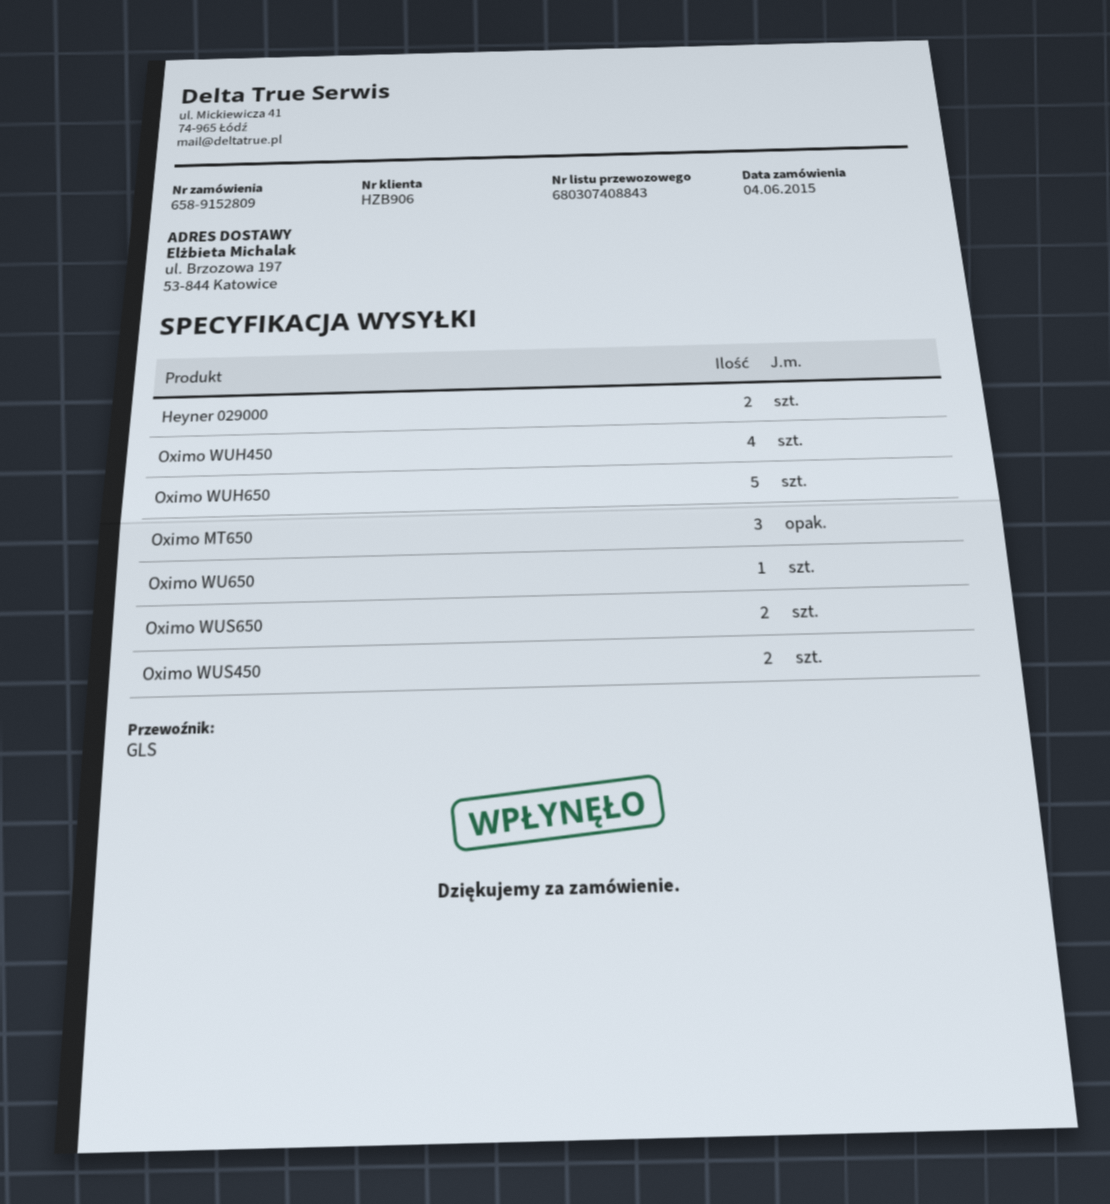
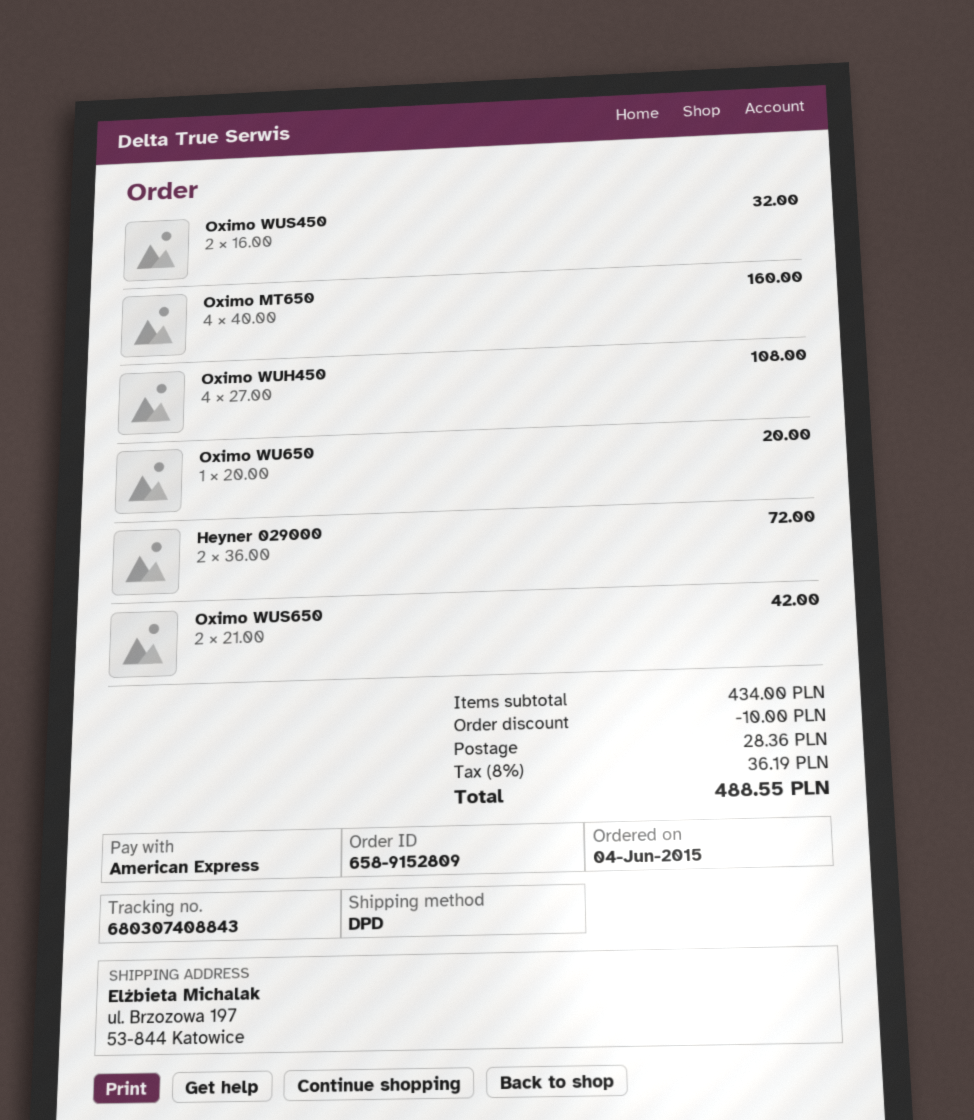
shipping method: GLS -> DPD
Oximo WUH650: 5 -> none
Oximo MT650: 3 -> 4

